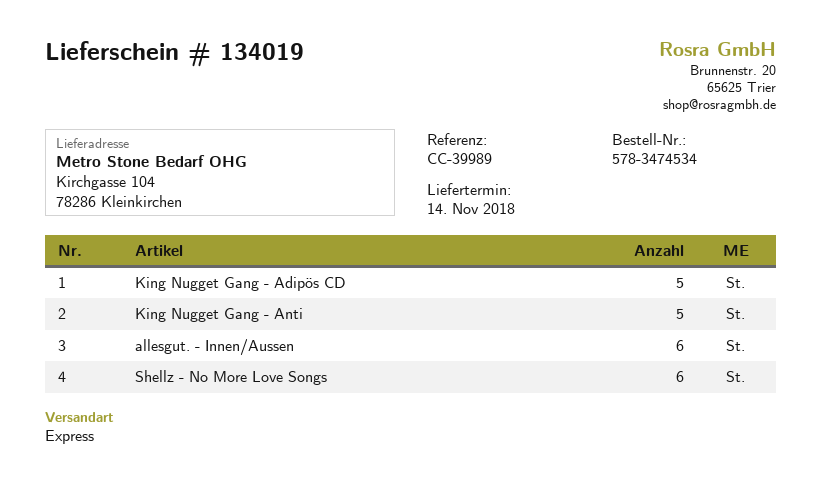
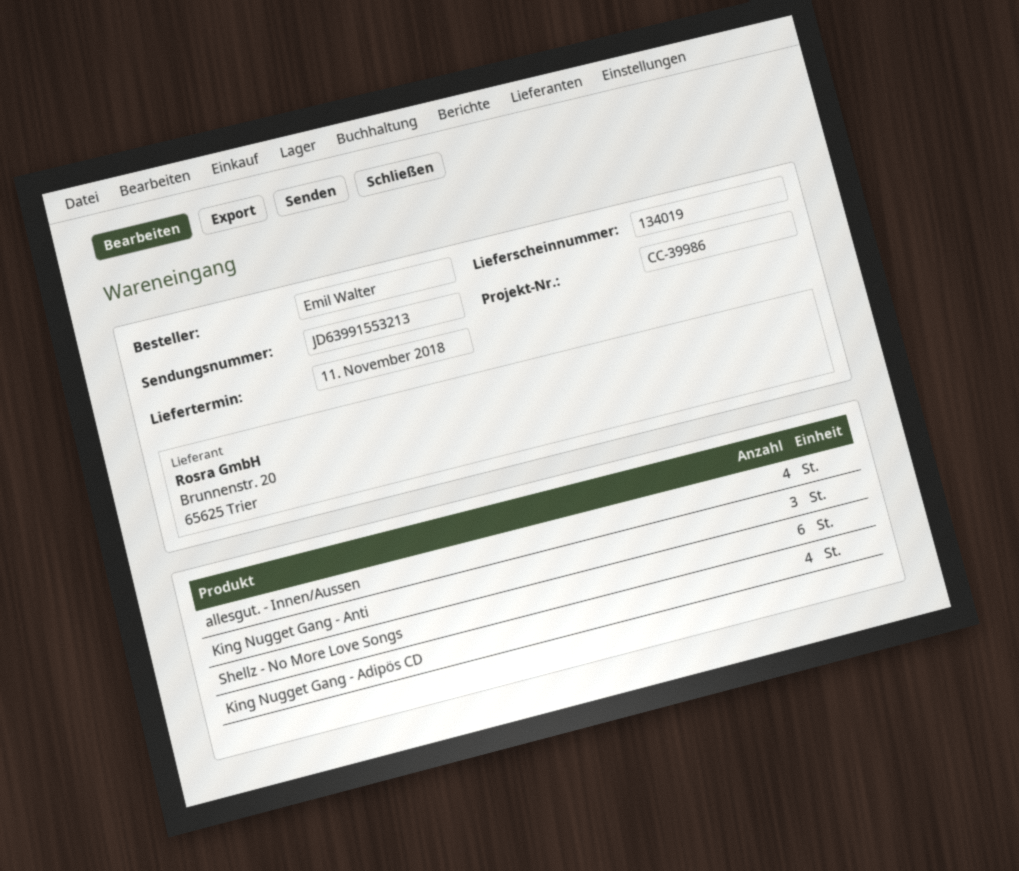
delivery date: 2018-11-14 -> 2018-11-11
reference: CC-39989 -> CC-39986
King Nugget Gang - Adipös CD: 5 -> 4
King Nugget Gang - Anti: 5 -> 3
allesgut. - Innen/Aussen: 6 -> 4

